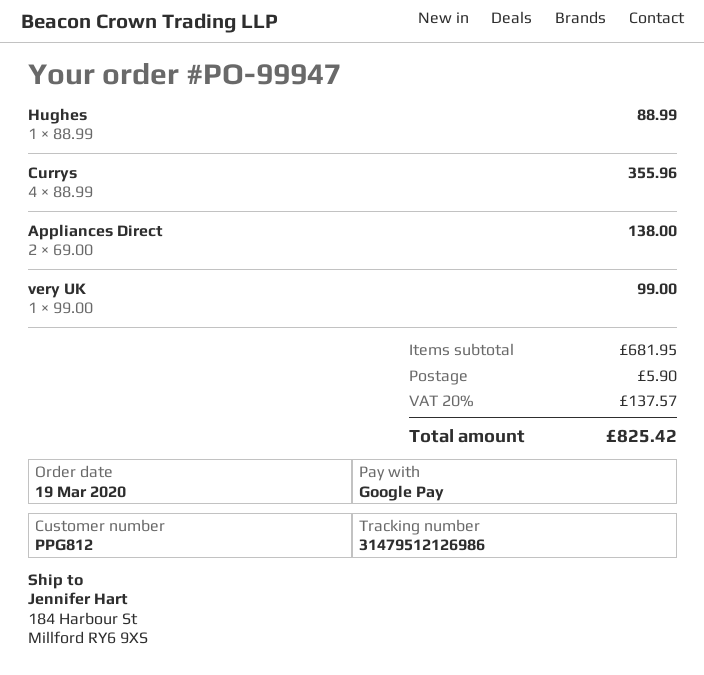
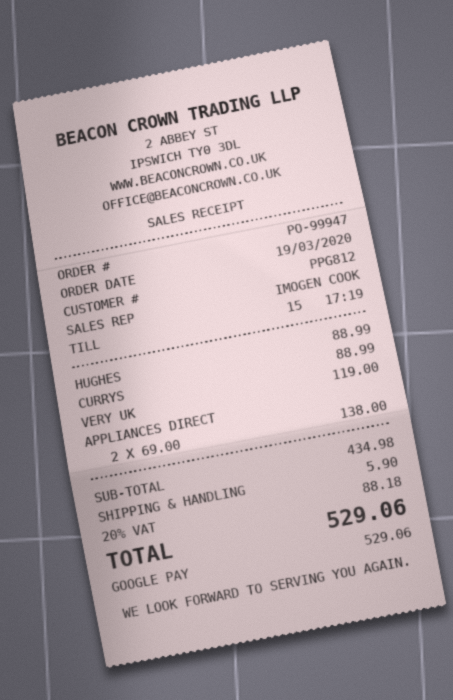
Currys: 4 x 88.99 = 355.96 -> 1 x 88.99 = 88.99
very UK: 1 x 99.00 = 99.00 -> 1 x 119.00 = 119.00
subtotal: 681.95 -> 434.98
tax: 20% = 137.57 -> 20% = 88.18
total: 825.42 -> 529.06

